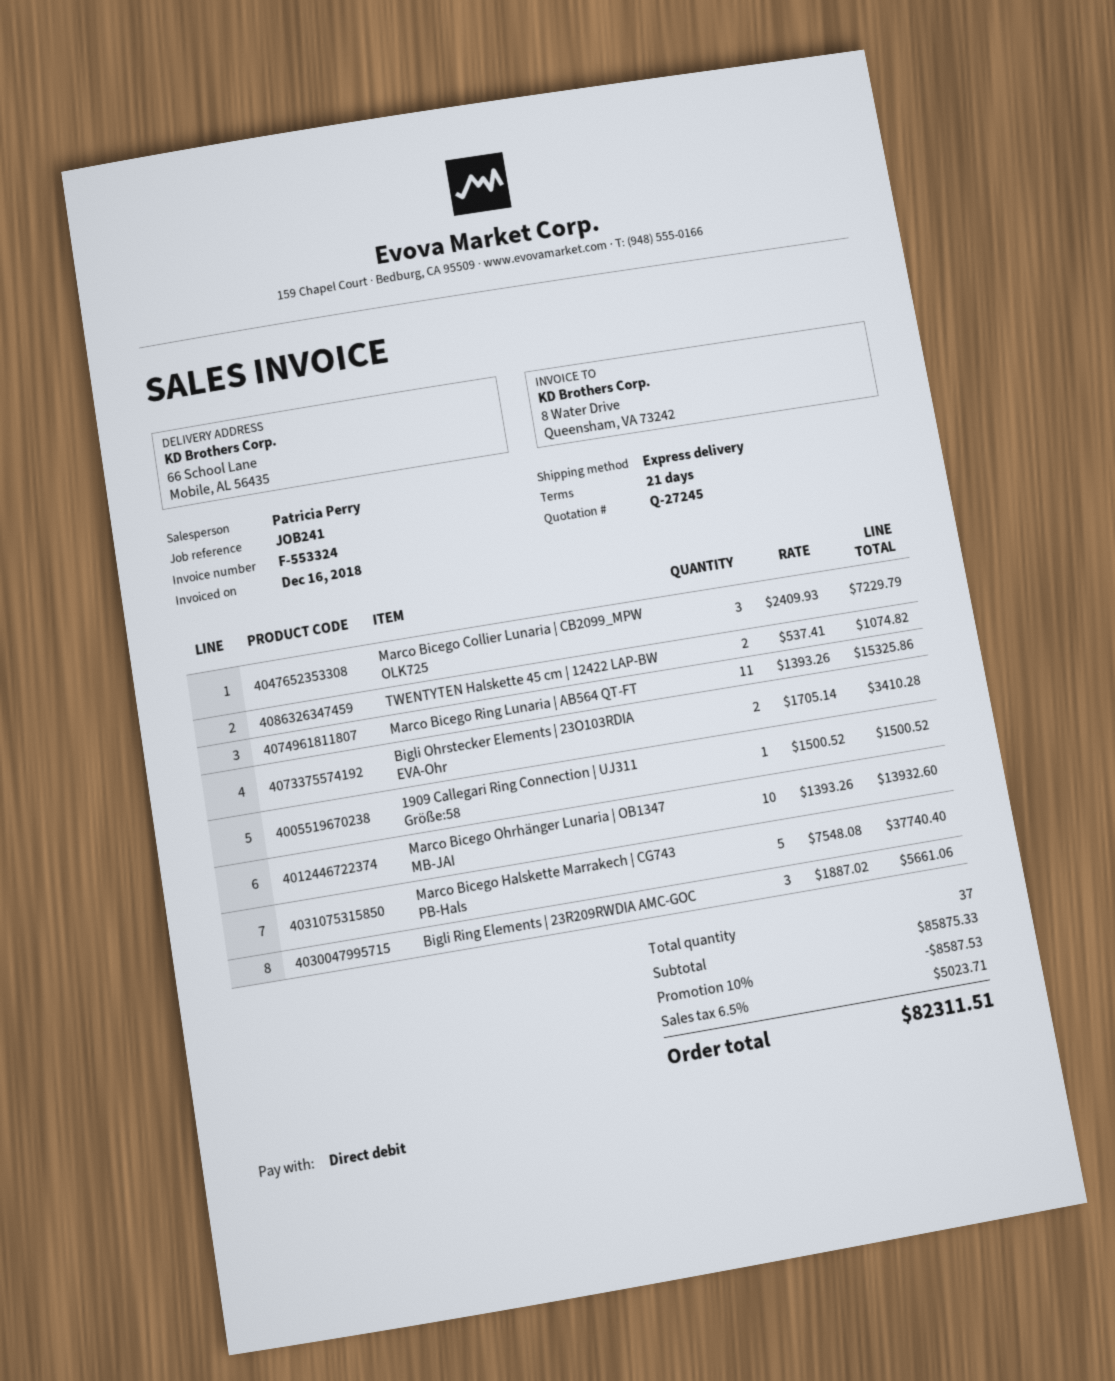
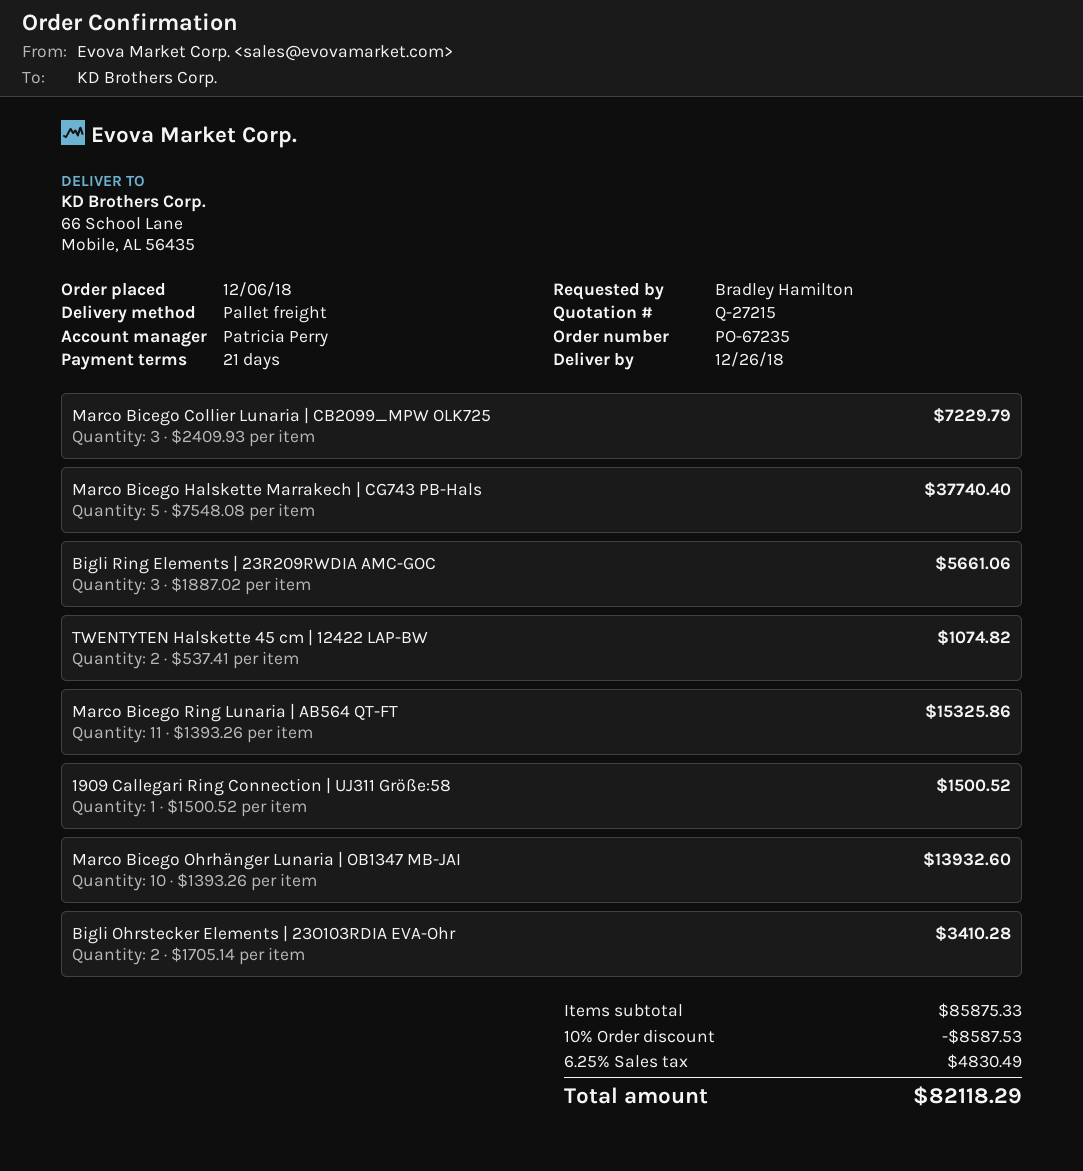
quote number: Q-27245 -> Q-27215
shipping method: express -> pallet freight
tax: 6.5% = 5023.71 -> 6.25% = 4830.49
total: 82311.51 -> 82118.29

